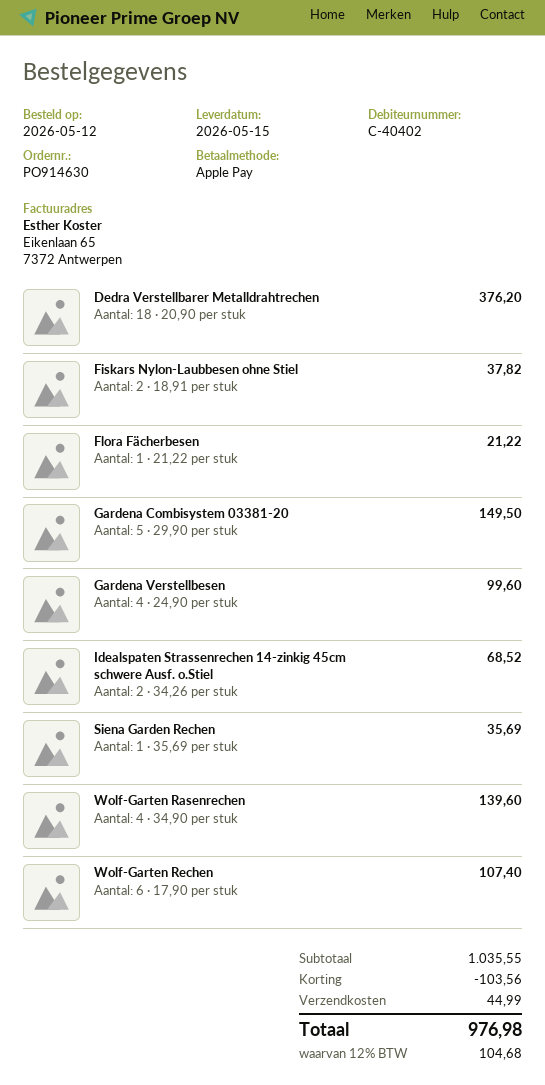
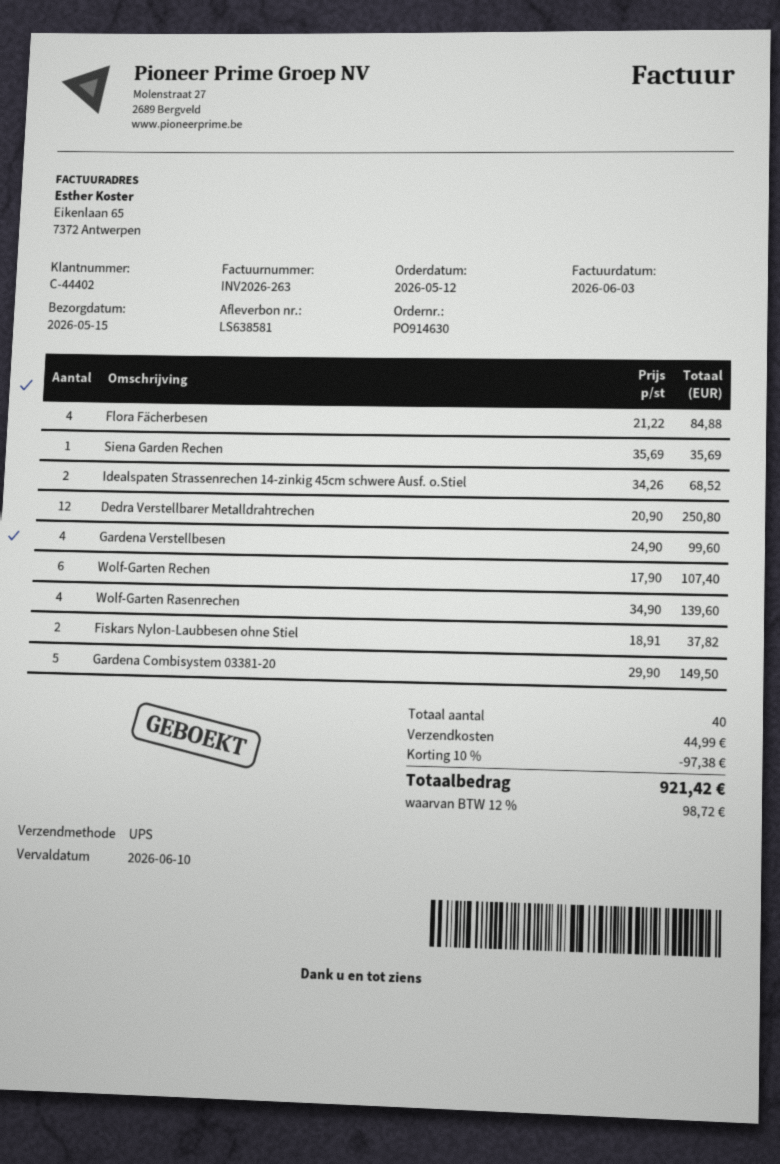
customer number: C-40402 -> C-44402
Dedra Verstellbarer Metalldrahtrechen: 18 x 20.90 = 376.20 -> 12 x 20.90 = 250.80
Flora Fächerbesen: 1 x 21.22 = 21.22 -> 4 x 21.22 = 84.88
discount: 103.56 -> 97.38
tax: 12% = 104.68 -> 12% = 98.72
total: 976.98 -> 921.42

